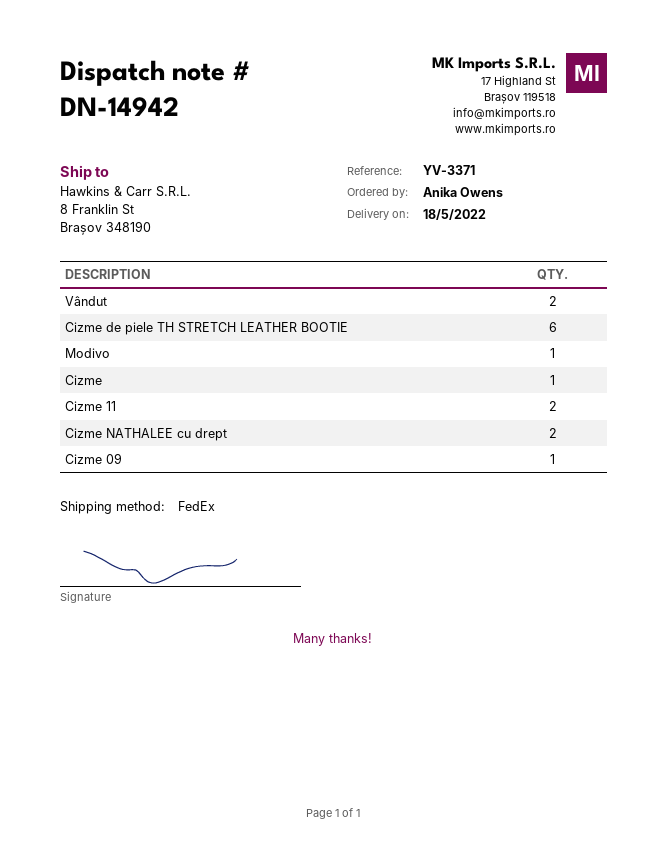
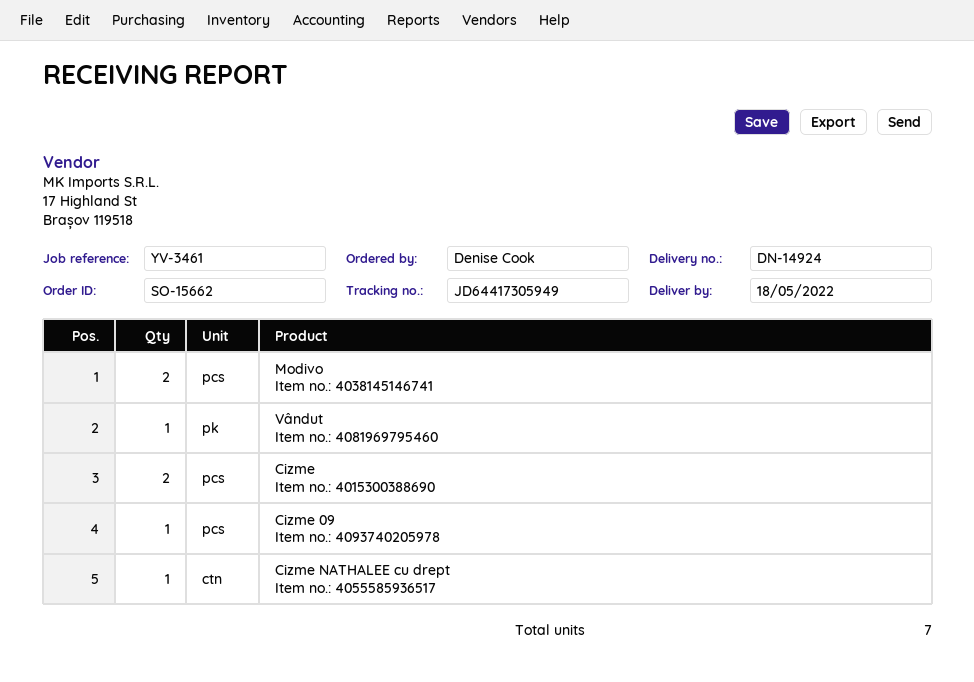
delivery note number: DN-14942 -> DN-14924
reference: YV-3371 -> YV-3461
ordered by: Anika Owens -> Denise Cook
Vândut: 2 -> 1
Cizme de piele TH STRETCH LEATHER BOOTIE: 6 -> none
Modivo: 1 -> 2
Cizme: 1 -> 2
Cizme 11: 2 -> none
Cizme NATHALEE cu drept: 2 -> 1

